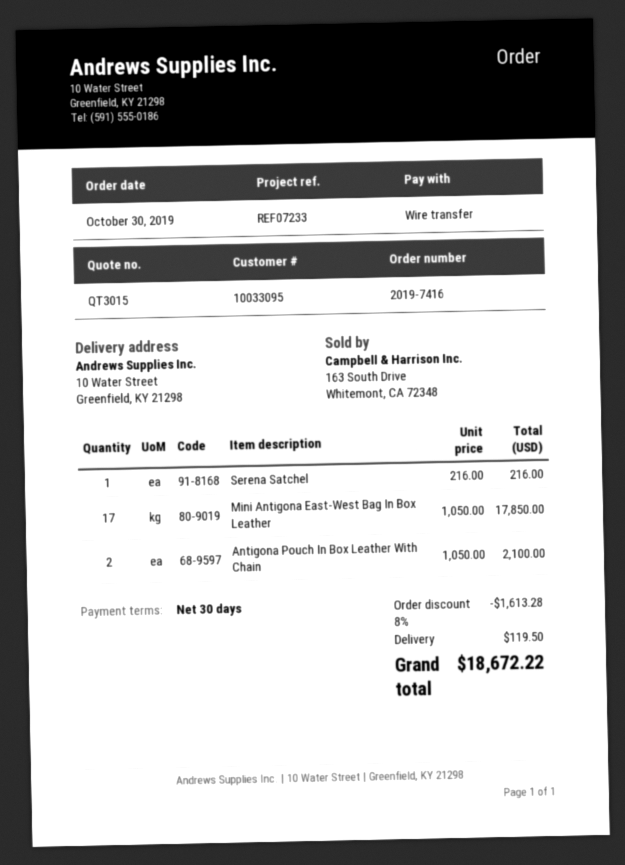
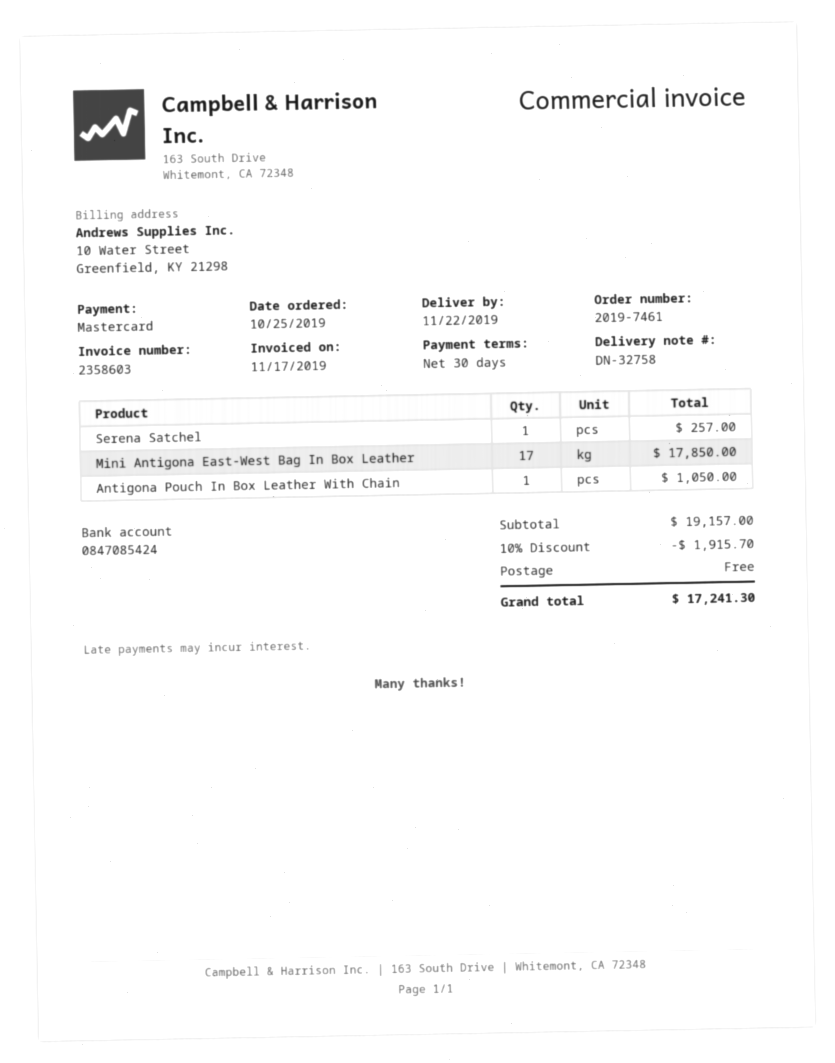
order number: 2019-7416 -> 2019-7461
order date: 2019-10-30 -> 2019-10-25
payment method: bank transfer -> Mastercard
Serena Satchel: 1 for 216.00 -> 1 for 257.00
Antigona Pouch In Box Leather With Chain: 2 for 2100.00 -> 1 for 1050.00
discount: 8% = 1613.28 -> 10% = 1915.70
shipping: 119.50 -> 0.00
total: 18672.22 -> 17241.30

